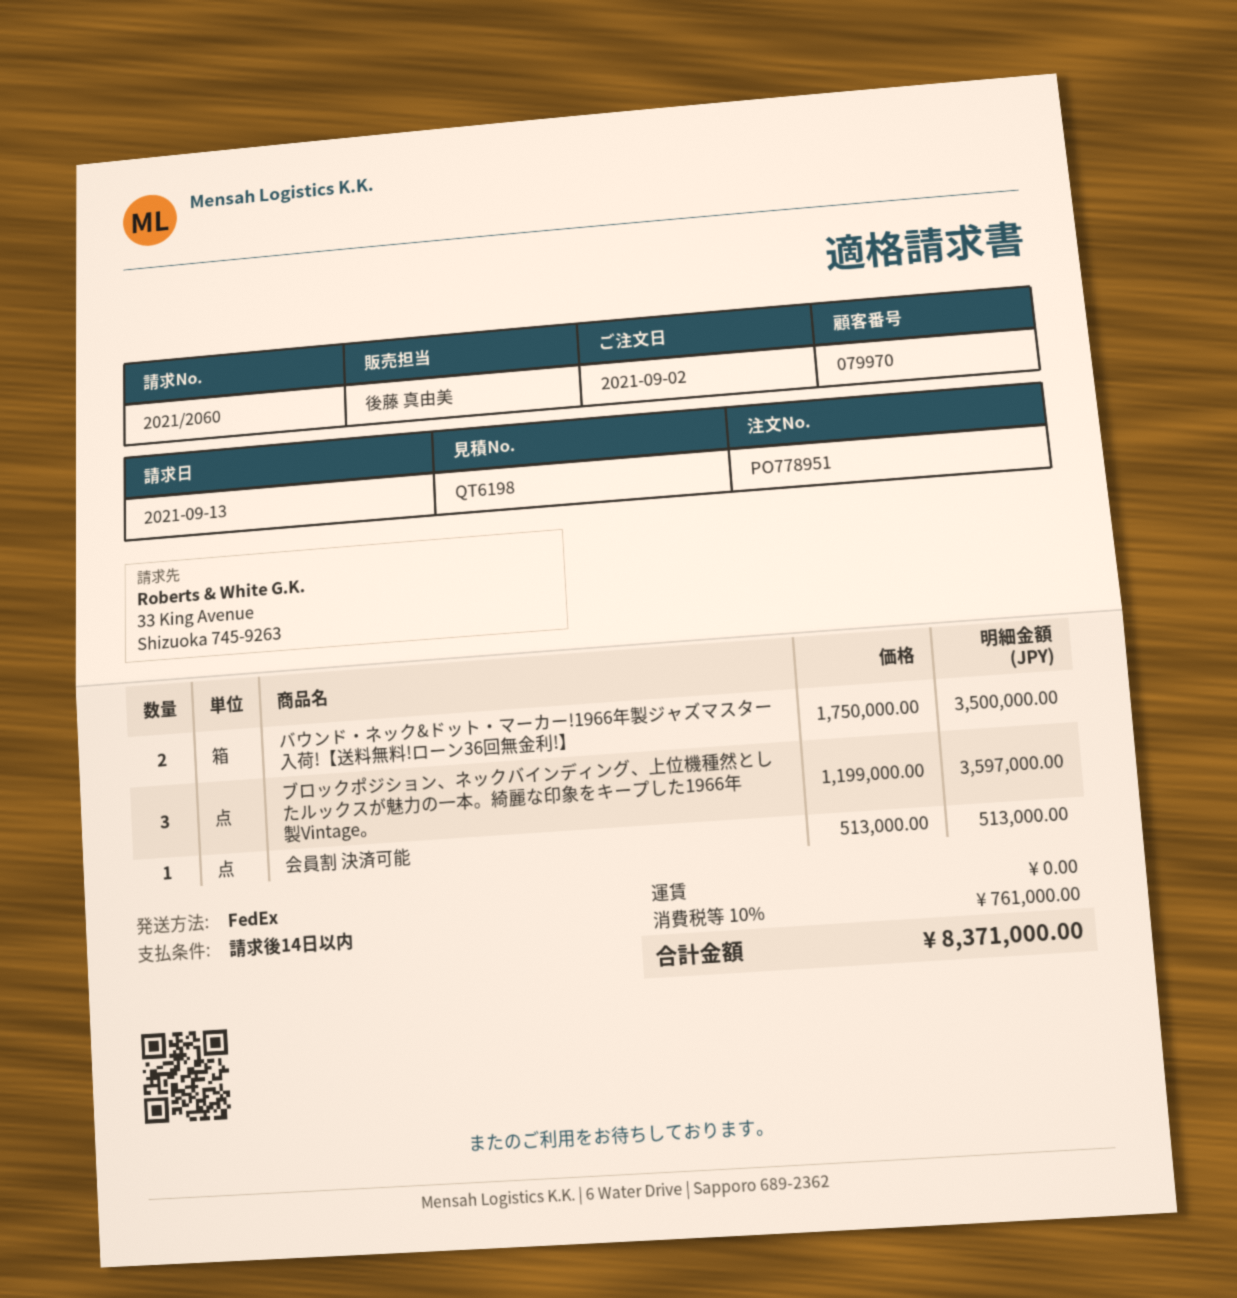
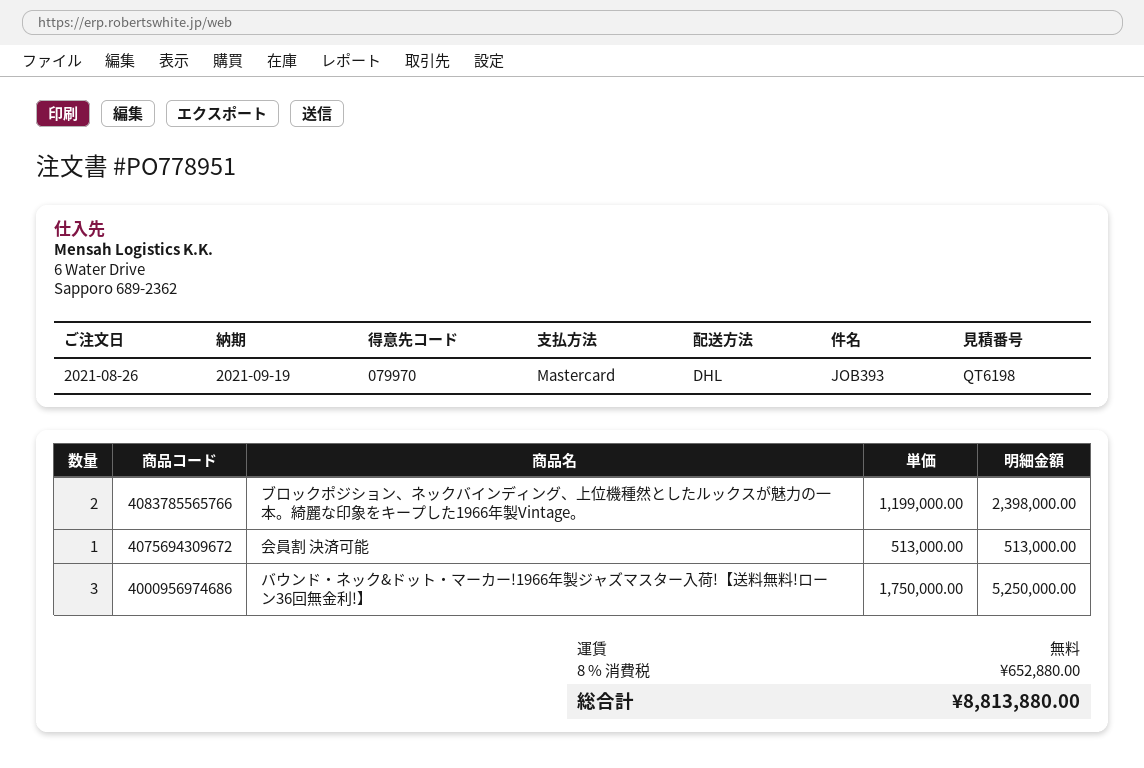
order date: 2021-09-02 -> 2021-08-26
shipping method: FedEx -> DHL
バウンド・ネック&ドット・マーカー!1966年製ジャズマスター入荷!【送料無料!ローン36回無金利!】: 2 x 1750000.00 = 3500000.00 -> 3 x 1750000.00 = 5250000.00
ブロックポジション、ネックバインディング、上位機種然としたルックスが魅力の一本。綺麗な印象をキープした1966年製Vintage。: 3 x 1199000.00 = 3597000.00 -> 2 x 1199000.00 = 2398000.00
tax: 10% = 761000.00 -> 8% = 652880.00
total: 8371000.00 -> 8813880.00

